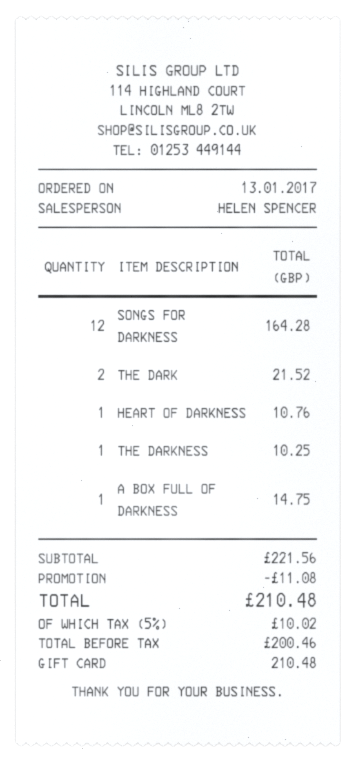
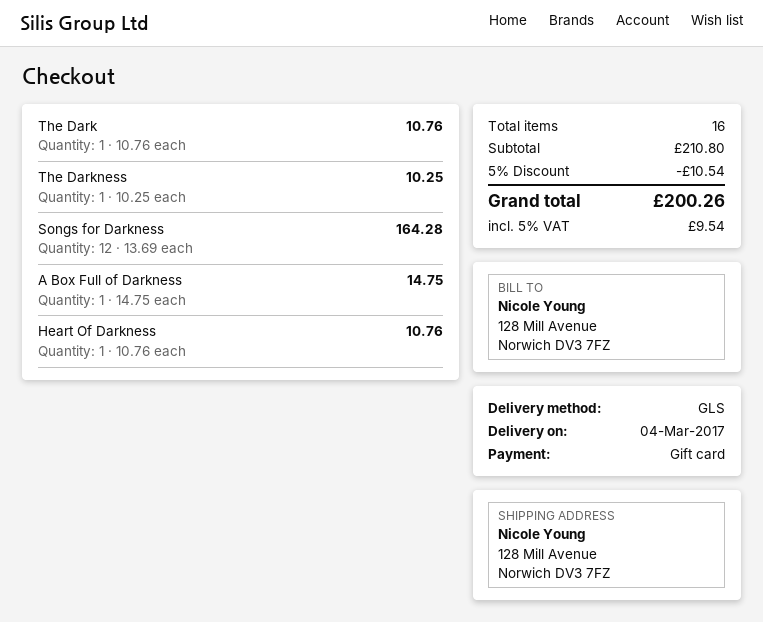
THE DARK: 2 for 21.52 -> 1 for 10.76
subtotal: 221.56 -> 210.80
discount: 11.08 -> 10.54
tax: 5% = 10.02 -> 5% = 9.54
total: 210.48 -> 200.26

